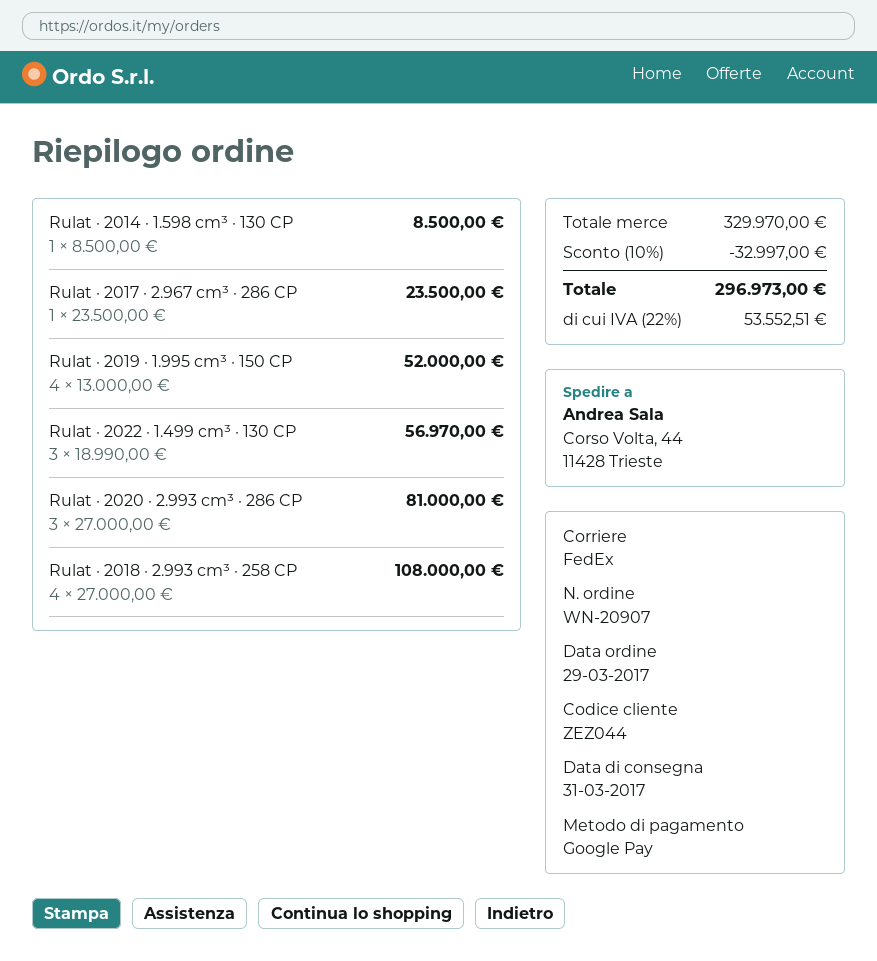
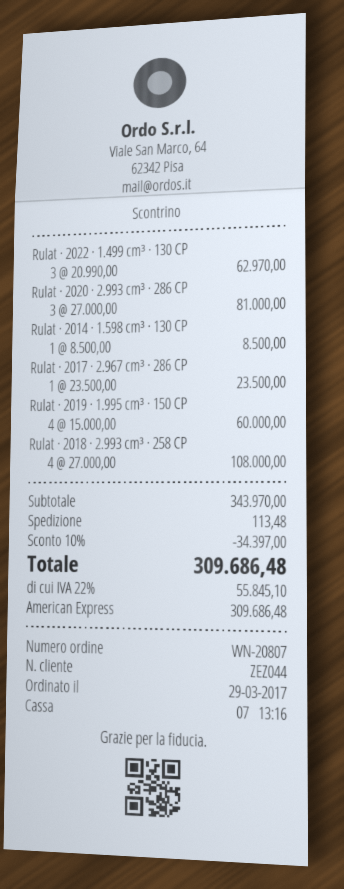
order number: WN-20907 -> WN-20807
payment method: Google Pay -> American Express
Rulat · 2019 · 1.995 cm³ · 150 CP: 4 x 13000.00 = 52000.00 -> 4 x 15000.00 = 60000.00
Rulat · 2022 · 1.499 cm³ · 130 CP: 3 x 18990.00 = 56970.00 -> 3 x 20990.00 = 62970.00
subtotal: 329970.00 -> 343970.00
discount: 10% = 32997.00 -> 10% = 34397.00
shipping: none -> 113.48
tax: 22% = 53552.51 -> 22% = 55845.10
total: 296973.00 -> 309686.48

